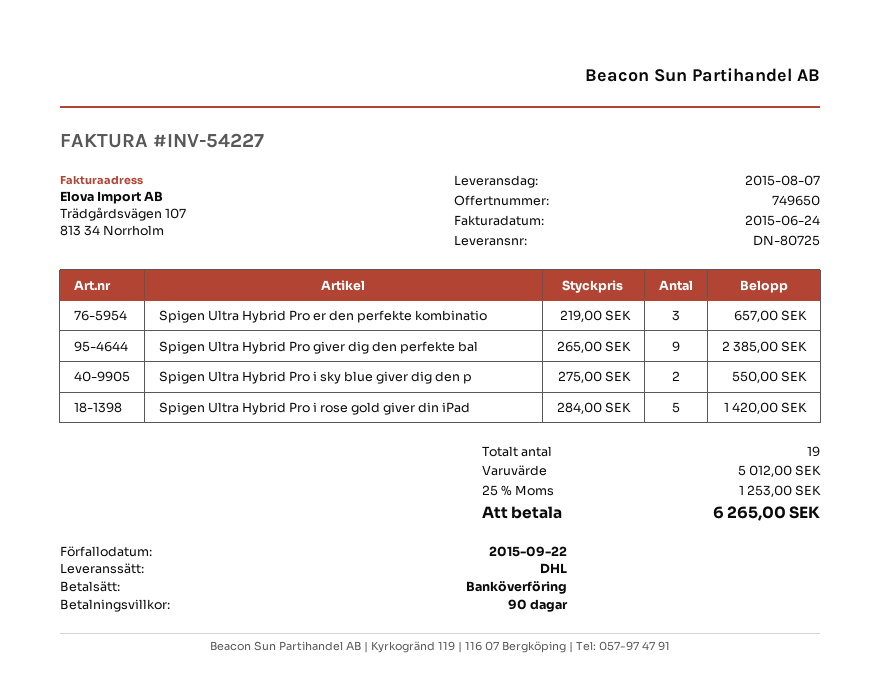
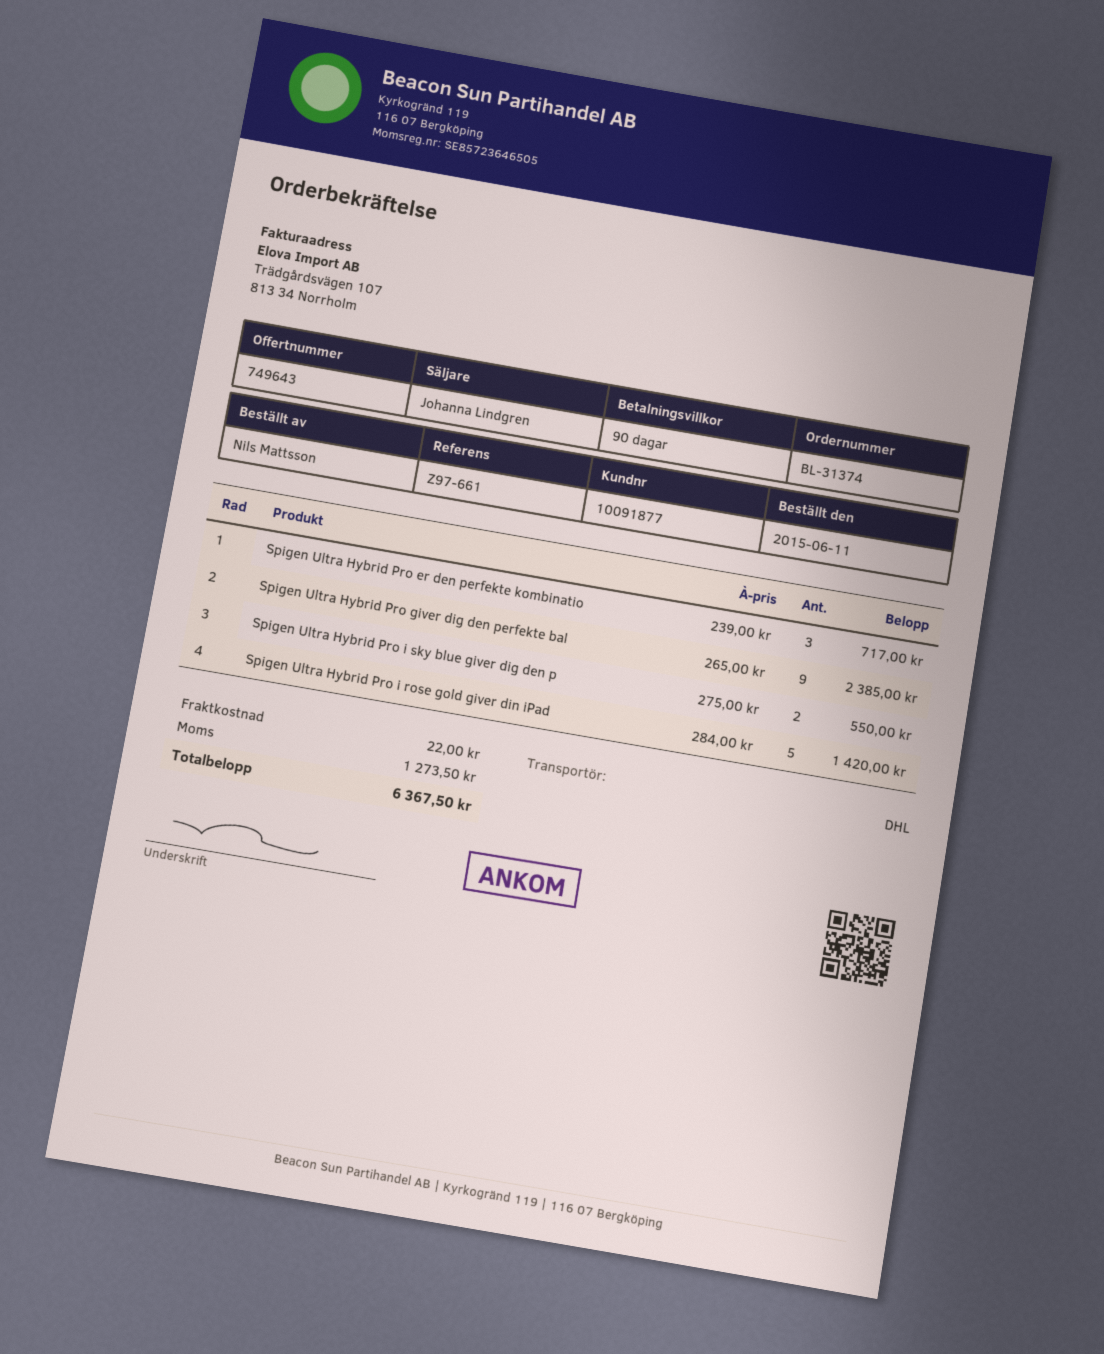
quote number: 749650 -> 749643
Spigen Ultra Hybrid Pro er den perfekte kombinatio: 3 x 219.00 = 657.00 -> 3 x 239.00 = 717.00
shipping: none -> 22.00
tax: 1253.00 -> 1273.50
total: 6265.00 -> 6367.50

